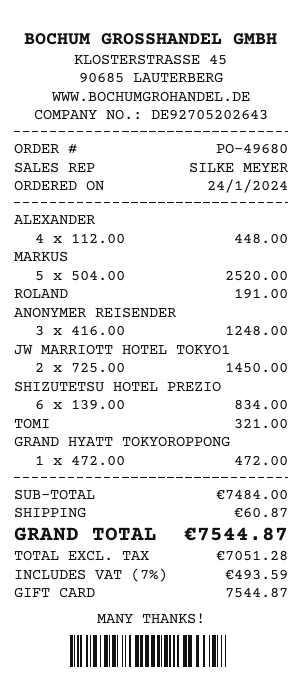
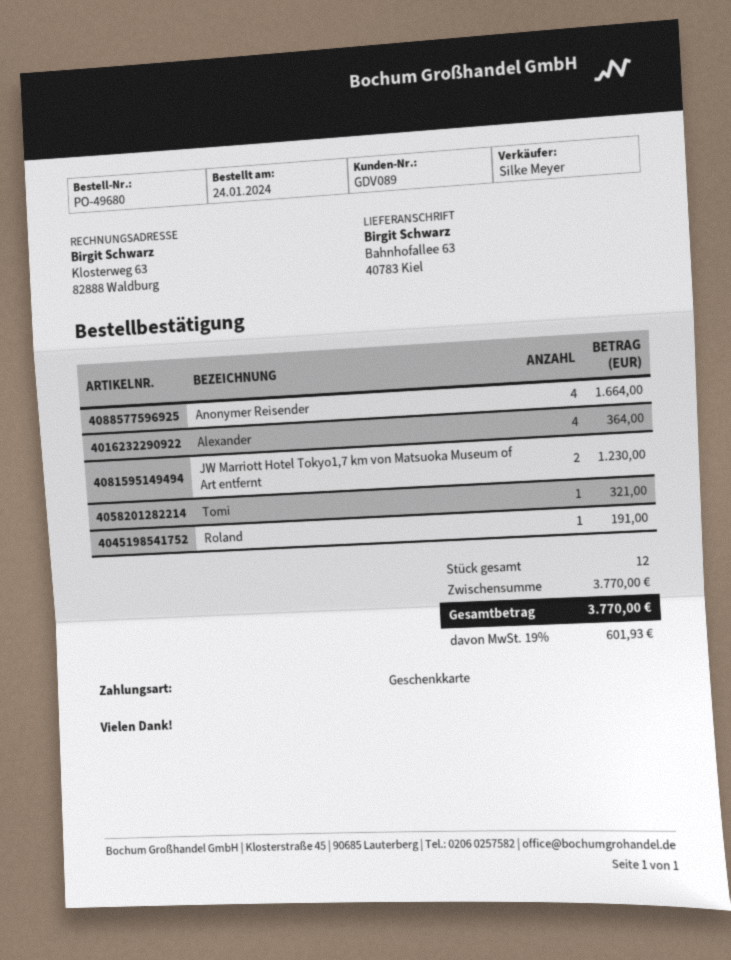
ALEXANDER: 4 for 448.00 -> 4 for 364.00
MARKUS: 5 for 2520.00 -> none
ANONYMER REISENDER: 3 for 1248.00 -> 4 for 1664.00
JW MARRIOTT HOTEL TOKYO1: 2 for 1450.00 -> 2 for 1230.00
SHIZUTETSU HOTEL PREZIO: 6 for 834.00 -> none
GRAND HYATT TOKYOROPPONG: 1 for 472.00 -> none
subtotal: 7484.00 -> 3770.00
shipping: 60.87 -> none
tax: 7% = 493.59 -> 19% = 601.93
total: 7544.87 -> 3770.00

